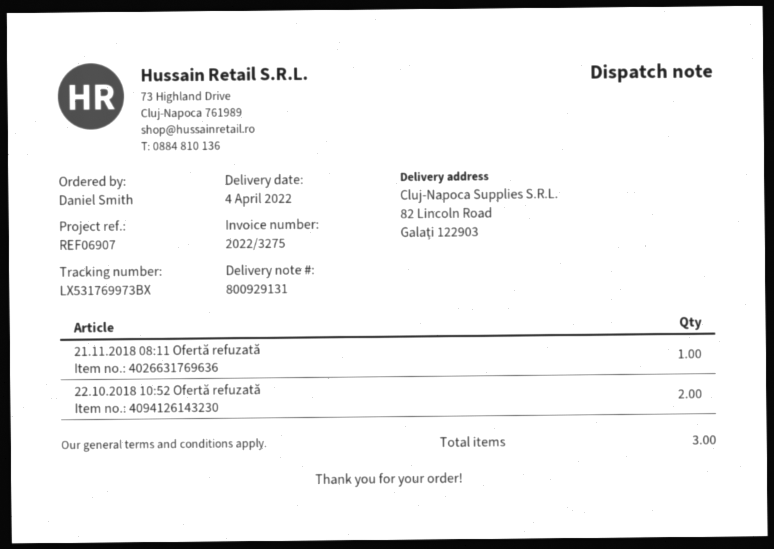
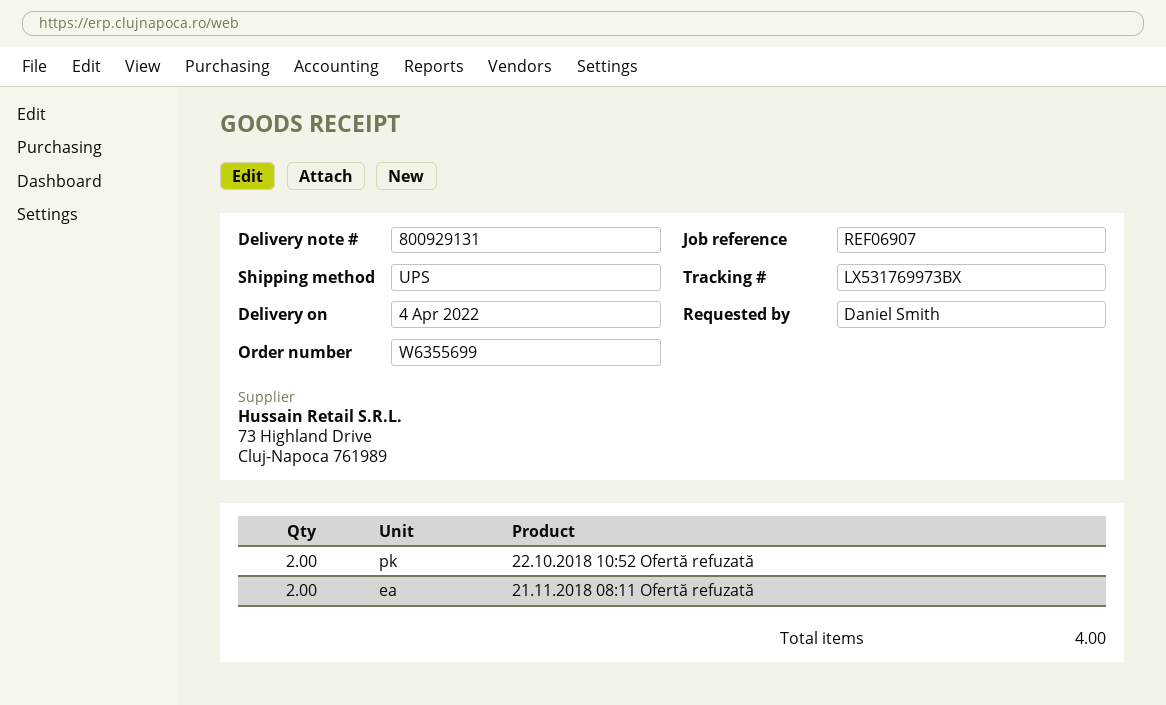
21.11.2018 08:11 Ofertă refuzată: 1 -> 2
total quantity: 3 -> 4

